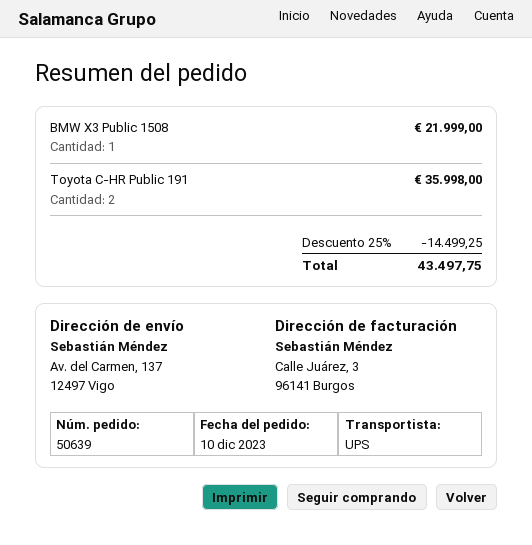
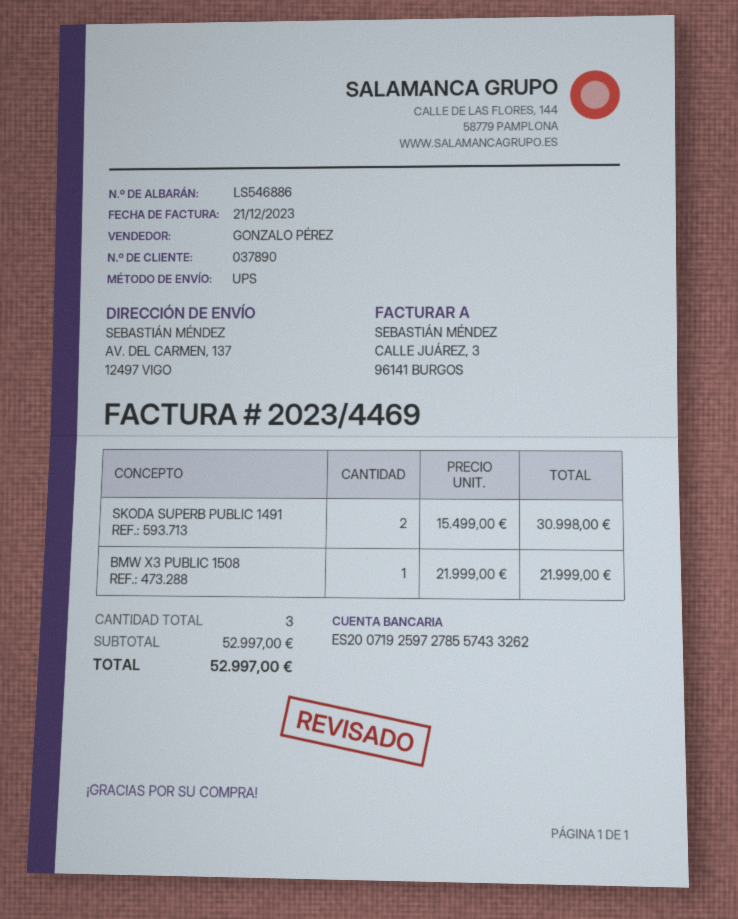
Toyota C-HR Public 191: 2 for 35998.00 -> none
SKODA SUPERB PUBLIC 1491: none -> 2 for 30998.00
discount: 25% = 14499.25 -> none
total: 43497.75 -> 52997.00

